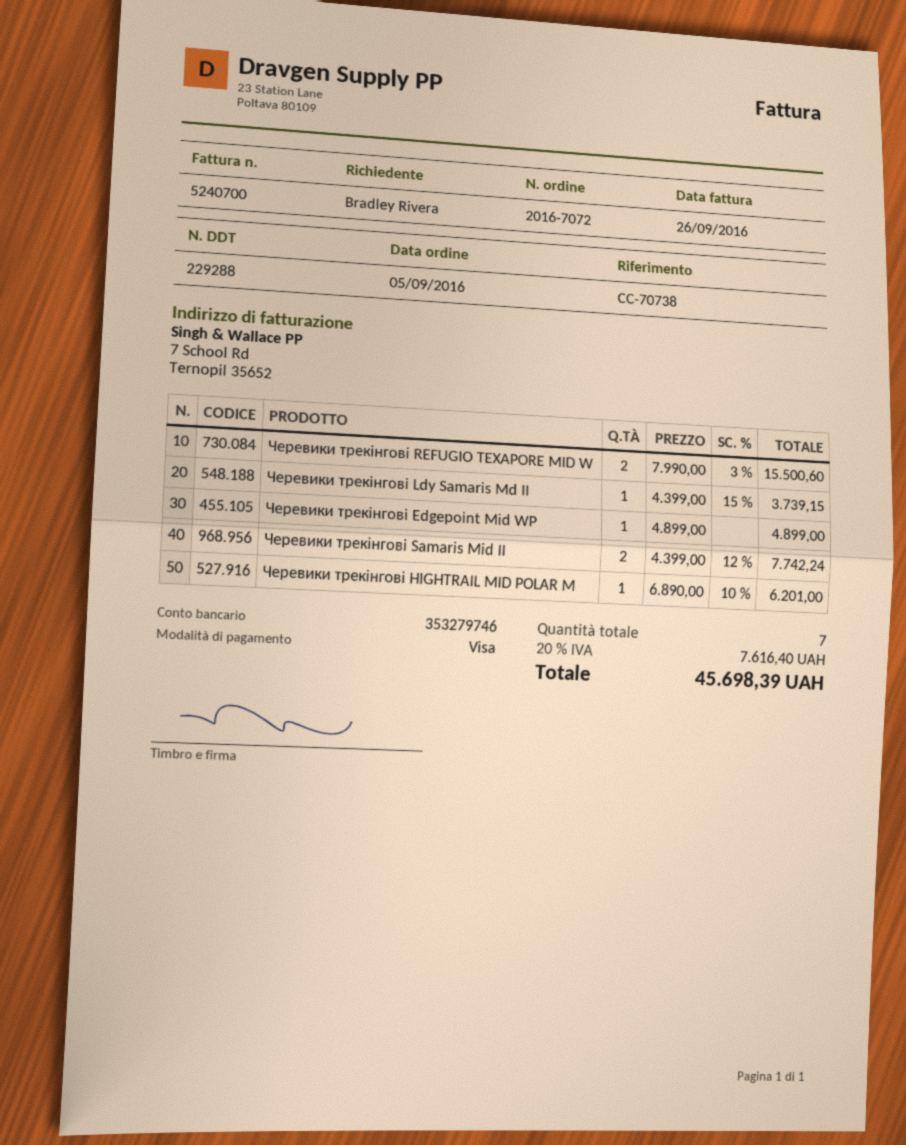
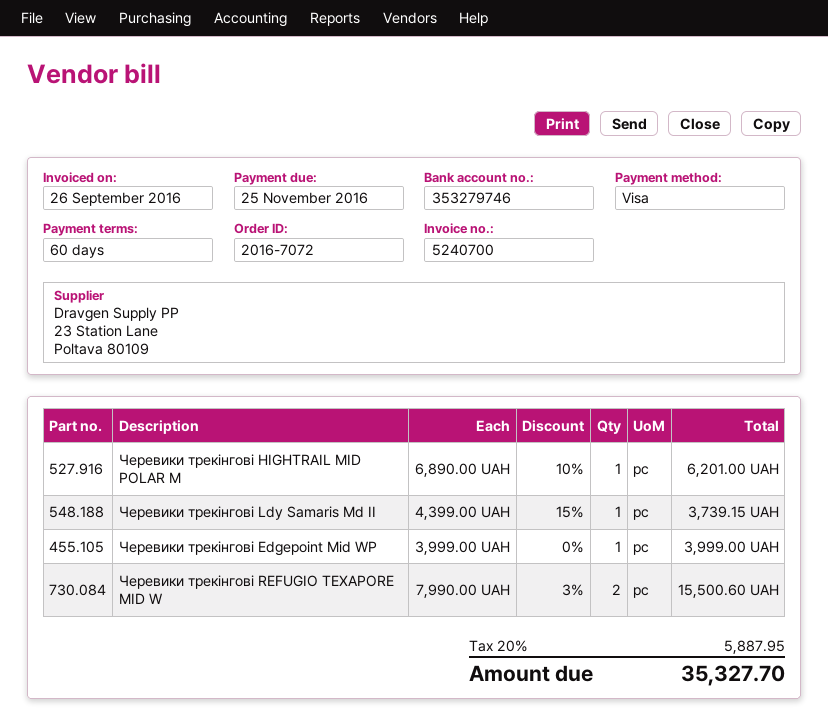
Черевики трекінгові Edgepoint Mid WP: 1 x 4899.00 = 4899.00 -> 1 x 3999.00 = 3999.00
Черевики трекінгові Samaris Mid II: 2 x 4399.00 - 12% = 7742.24 -> none
tax: 20% = 7616.40 -> 20% = 5887.95
total: 45698.39 -> 35327.70

